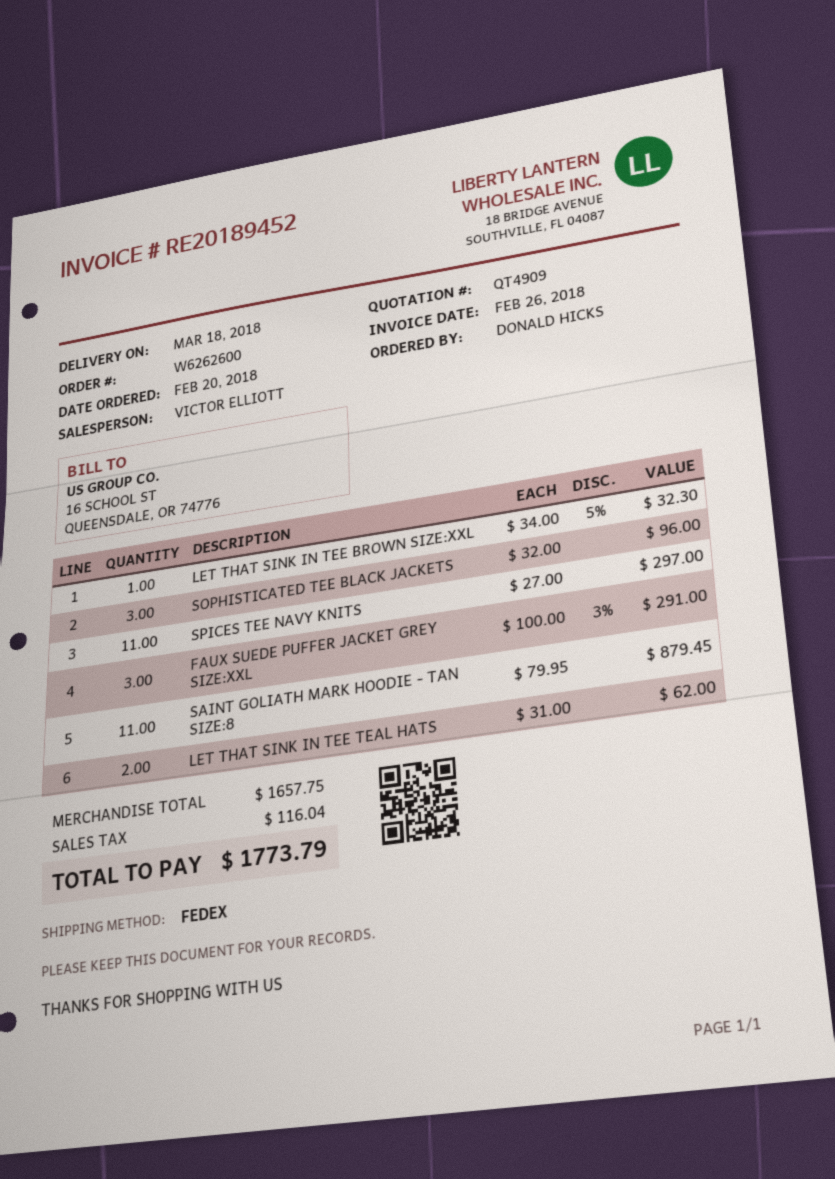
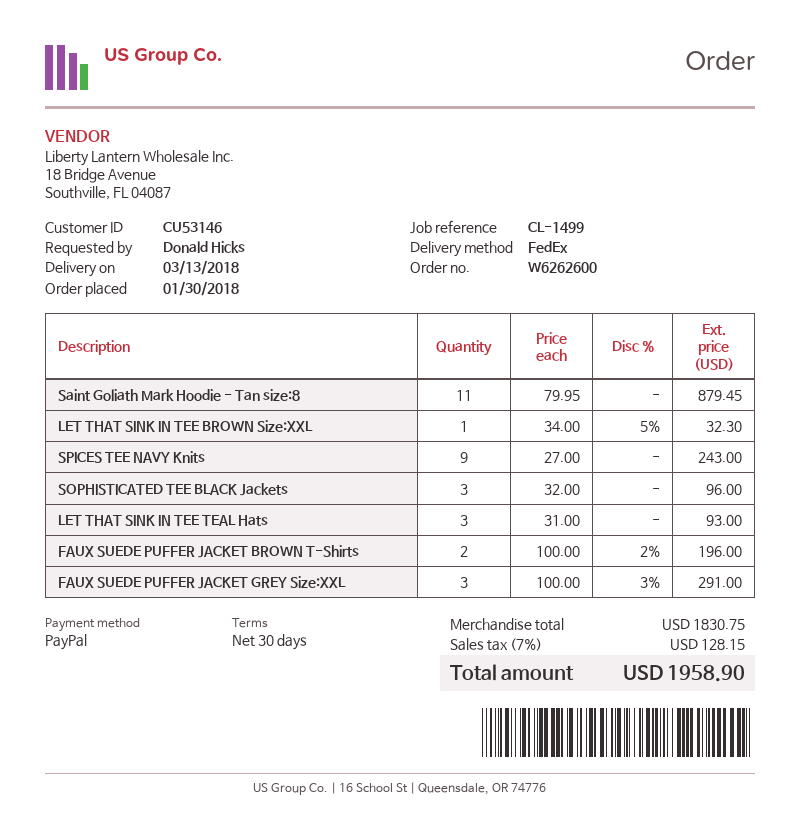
order date: 2018-02-20 -> 2018-01-30
delivery date: 2018-03-18 -> 2018-03-13
SPICES TEE NAVY KNITS: 11 x 27.00 = 297.00 -> 9 x 27.00 = 243.00
LET THAT SINK IN TEE TEAL HATS: 2 x 31.00 = 62.00 -> 3 x 31.00 = 93.00
FAUX SUEDE PUFFER JACKET BROWN T-Shirts: none -> 2 x 100.00 - 2% = 196.00
subtotal: 1657.75 -> 1830.75
tax: 116.04 -> 128.15
total: 1773.79 -> 1958.90

